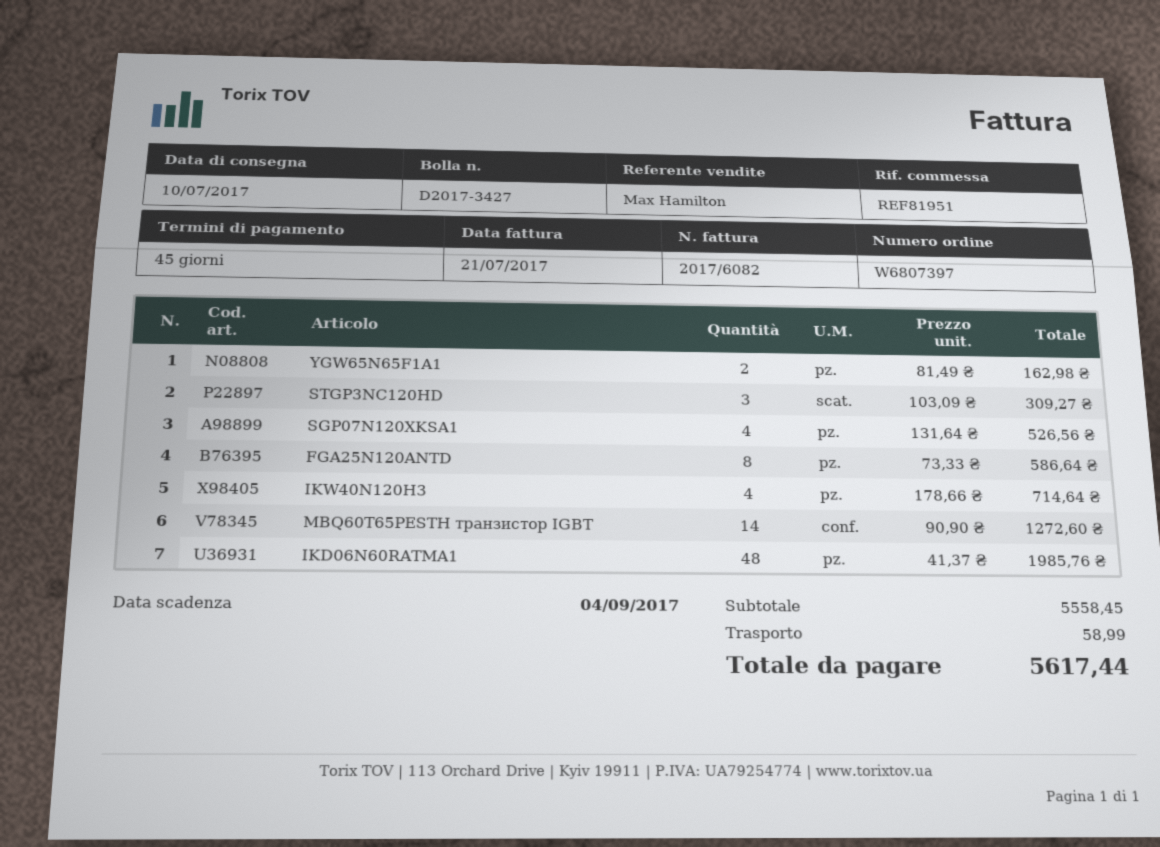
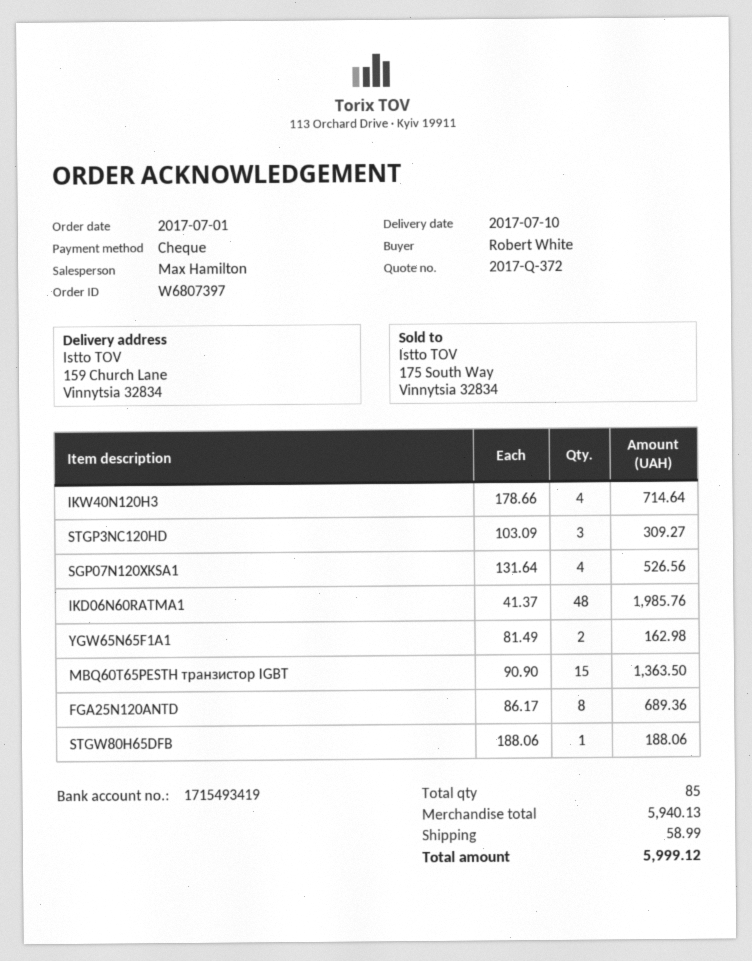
FGA25N120ANTD: 8 x 73.33 = 586.64 -> 8 x 86.17 = 689.36
MBQ60T65PESTH транзистор IGBT: 14 x 90.90 = 1272.60 -> 15 x 90.90 = 1363.50
STGW80H65DFB: none -> 1 x 188.06 = 188.06
subtotal: 5558.45 -> 5940.13
total: 5617.44 -> 5999.12

